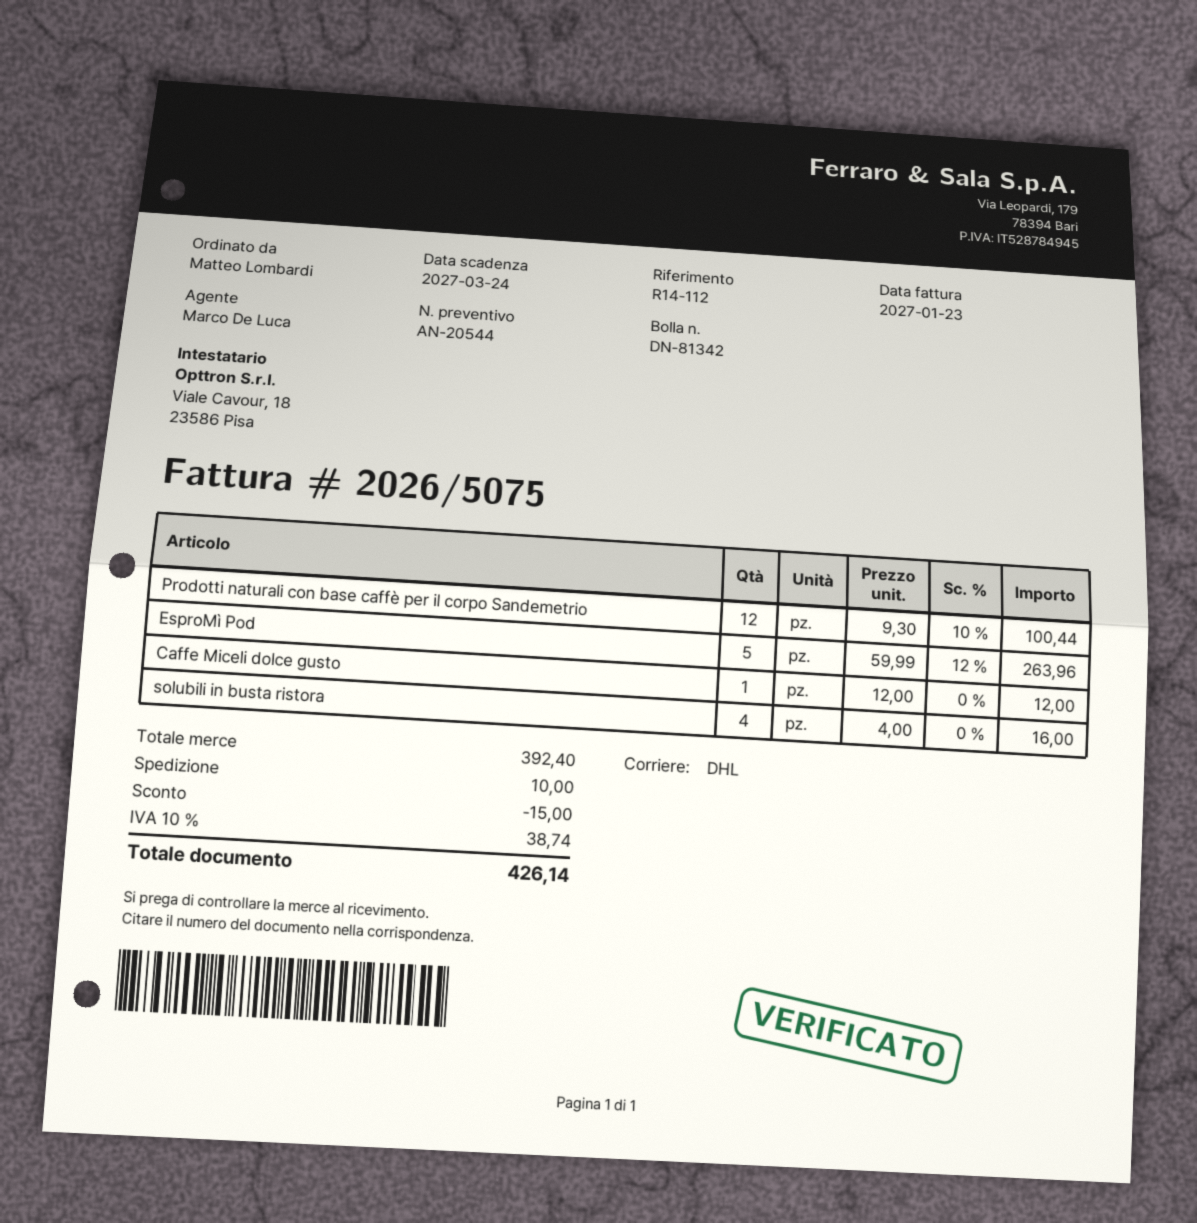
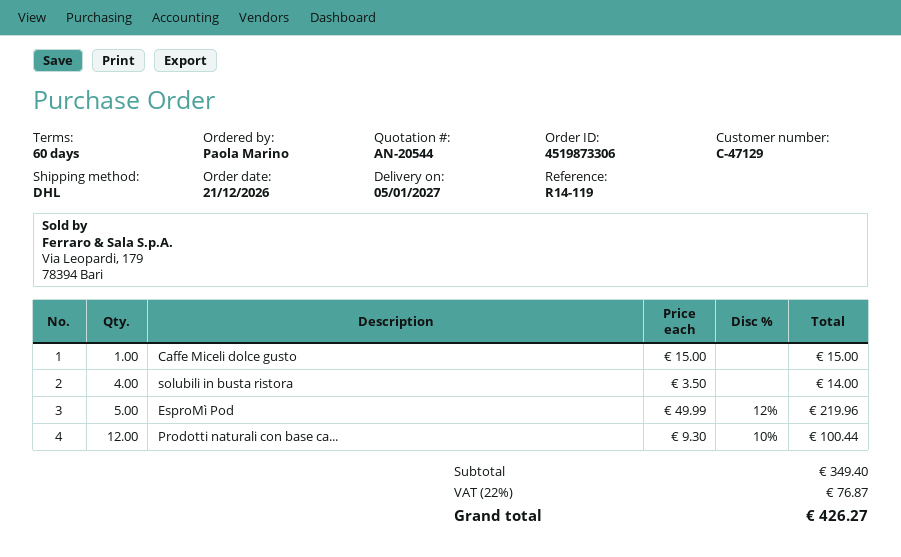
reference: R14-112 -> R14-119
ordered by: Matteo Lombardi -> Paola Marino
EsproMì Pod: 5 x 59.99 - 12% = 263.96 -> 5 x 49.99 - 12% = 219.96
Caffe Miceli dolce gusto: 1 x 12.00 = 12.00 -> 1 x 15.00 = 15.00
solubili in busta ristora: 4 x 4.00 = 16.00 -> 4 x 3.50 = 14.00
subtotal: 392.40 -> 349.40
discount: 15.00 -> none
shipping: 10.00 -> none
tax: 10% = 38.74 -> 22% = 76.87
total: 426.14 -> 426.27

